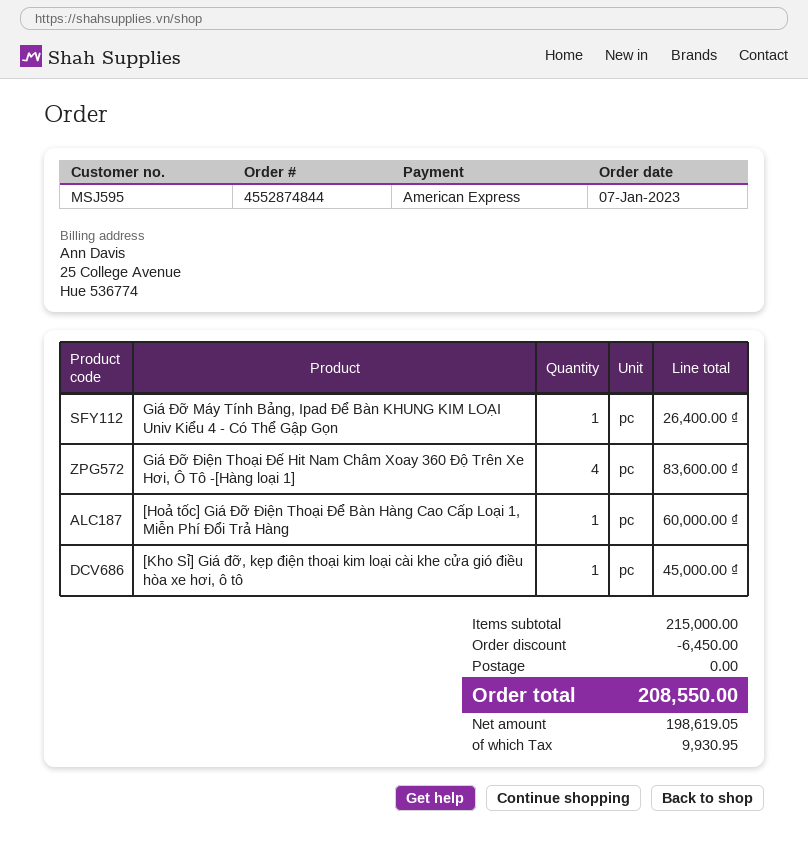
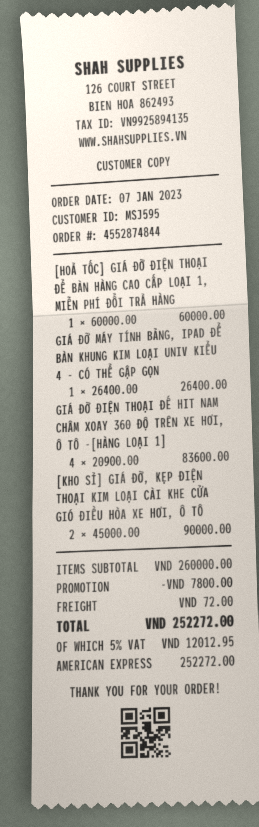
[Kho Sỉ] Giá đỡ, kẹp điện thoại kim loại cài khe cửa gió điều hòa xe hơi, ô tô: 1 for 45000.00 -> 2 for 90000.00
subtotal: 215000.00 -> 260000.00
discount: 6450.00 -> 7800.00
shipping: 0.00 -> 72.00
tax: 9930.95 -> 12012.95
total: 208550.00 -> 252272.00

